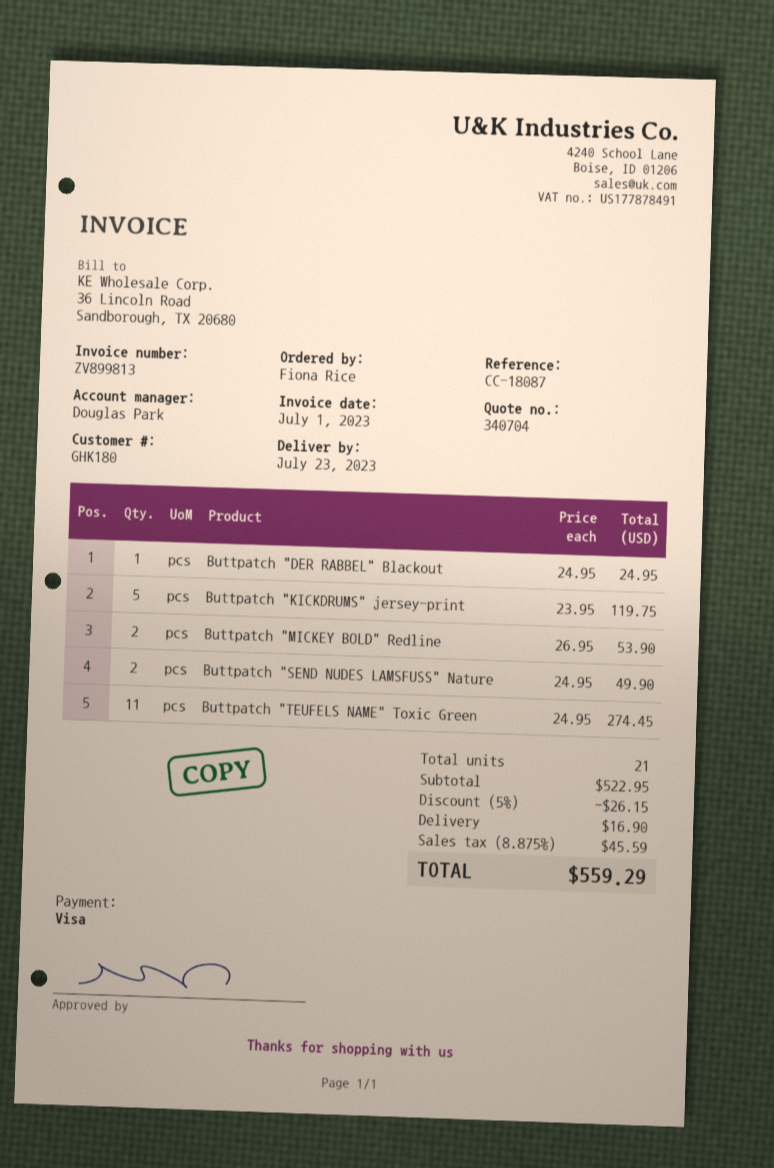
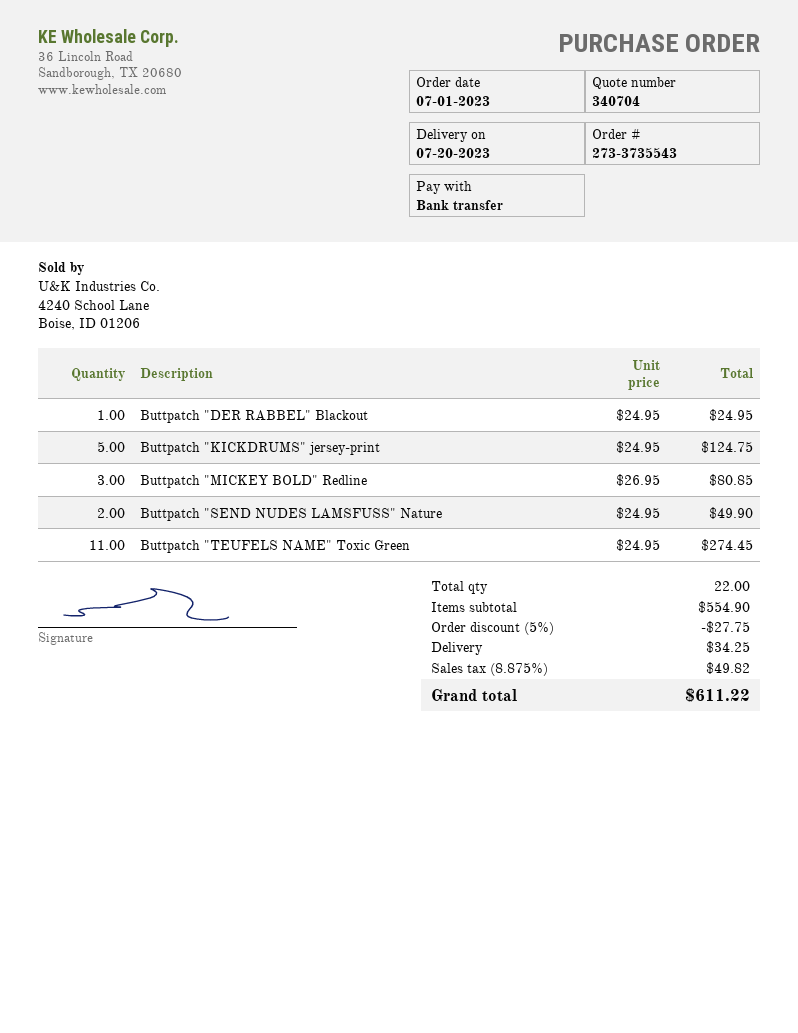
delivery date: 2023-07-23 -> 2023-07-20
payment method: Visa -> bank transfer
Buttpatch "KICKDRUMS" jersey-print: 5 x 23.95 = 119.75 -> 5 x 24.95 = 124.75
Buttpatch "MICKEY BOLD" Redline: 2 x 26.95 = 53.90 -> 3 x 26.95 = 80.85
total quantity: 21 -> 22
subtotal: 522.95 -> 554.90
discount: 5% = 26.15 -> 5% = 27.75
shipping: 16.90 -> 34.25
tax: 8.875% = 45.59 -> 8.875% = 49.82
total: 559.29 -> 611.22

